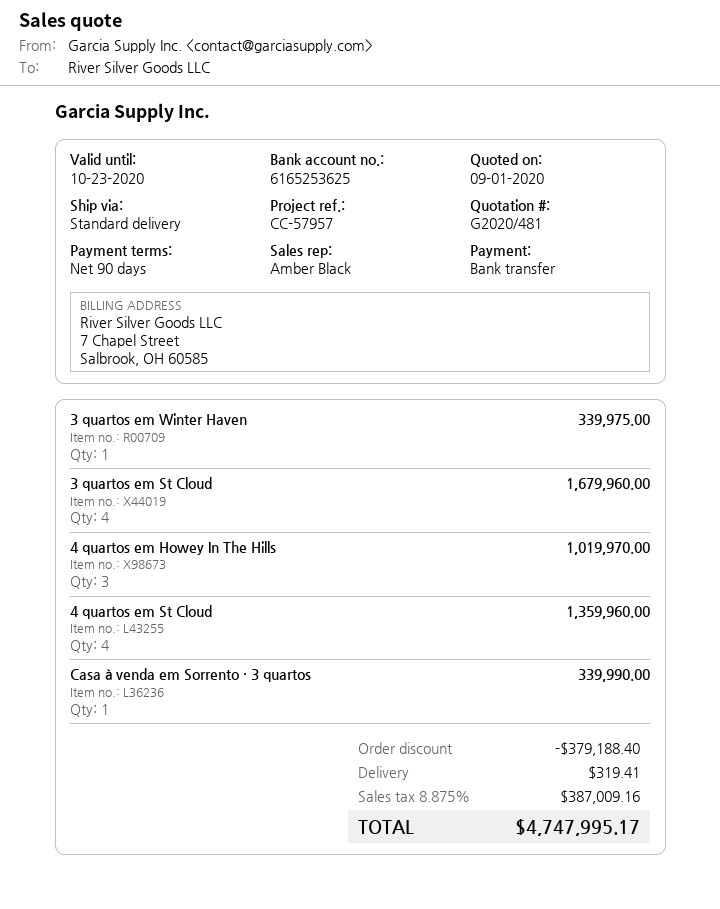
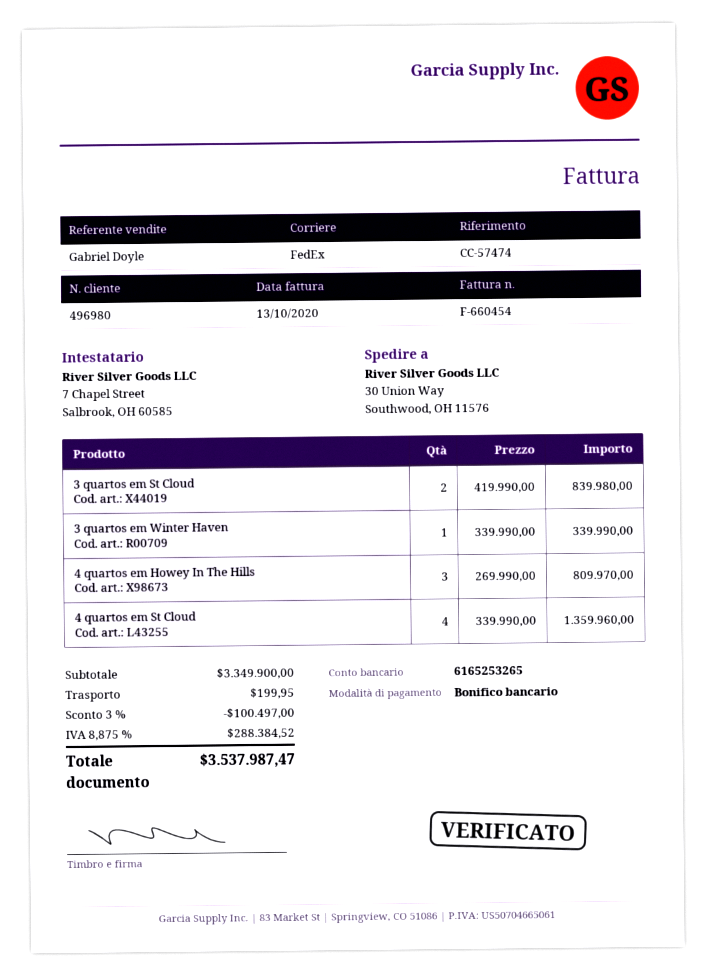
reference: CC-57957 -> CC-57474
sales rep: Amber Black -> Gabriel Doyle
bank account: 6165253625 -> 6165253265
shipping method: standard -> FedEx
3 quartos em Winter Haven: 1 for 339975.00 -> 1 for 339990.00
3 quartos em St Cloud: 4 for 1679960.00 -> 2 for 839980.00
4 quartos em Howey In The Hills: 3 for 1019970.00 -> 3 for 809970.00
Casa à venda em Sorrento · 3 quartos: 1 for 339990.00 -> none
discount: 379188.40 -> 100497.00
shipping: 319.41 -> 199.95
tax: 8.875% = 387009.16 -> 8.875% = 288384.52
total: 4747995.17 -> 3537987.47

